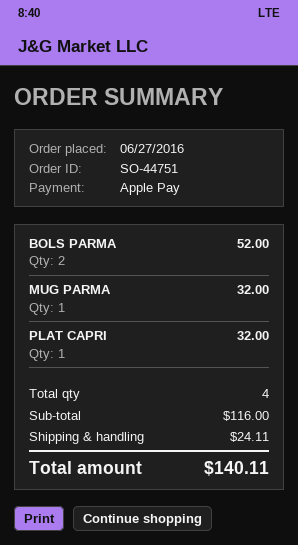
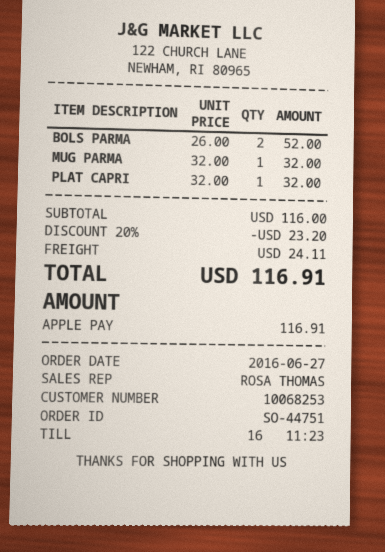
discount: none -> 20% = 23.20
total: 140.11 -> 116.91

